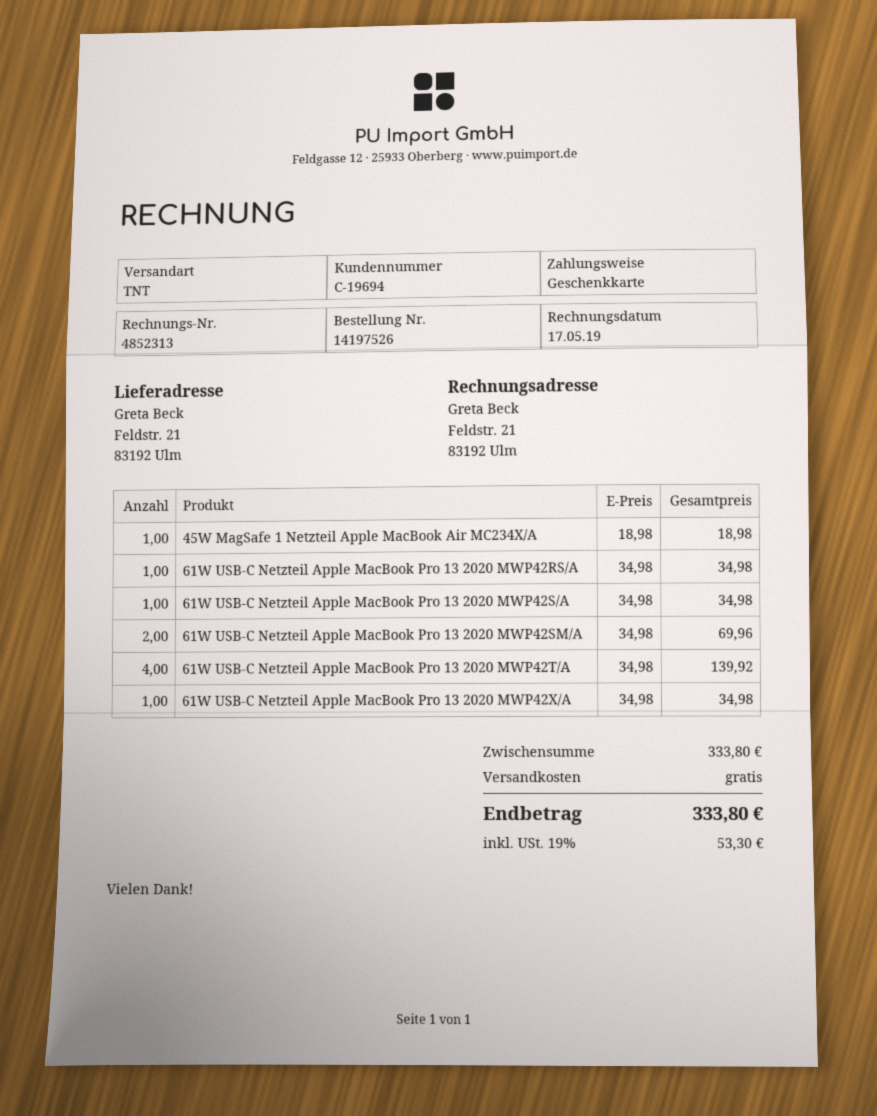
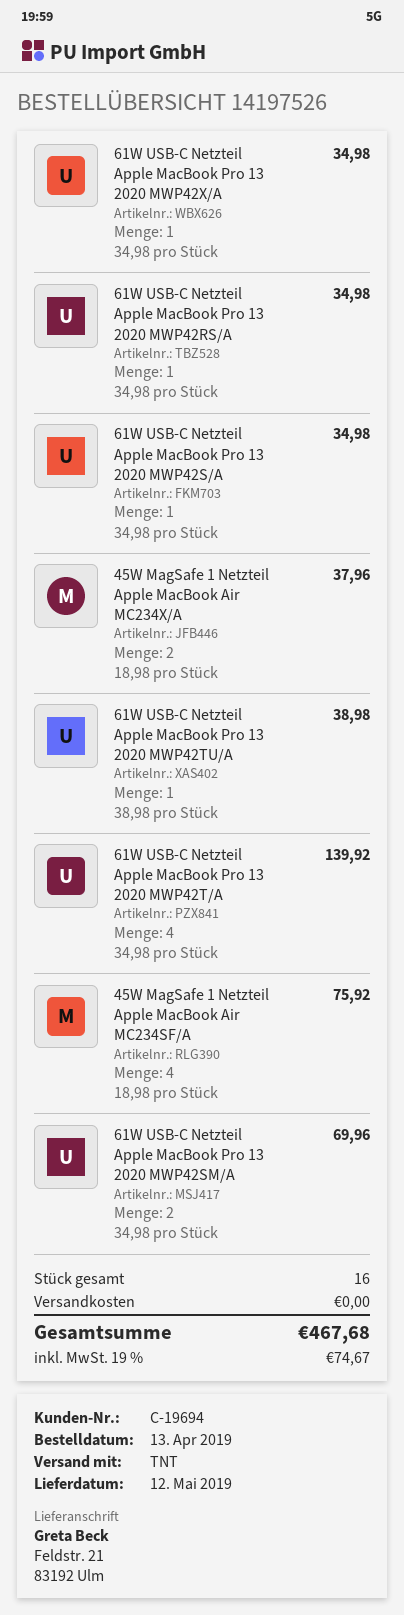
45W MagSafe 1 Netzteil Apple MacBook Air MC234X/A: 1 x 18.98 = 18.98 -> 2 x 18.98 = 37.96
61W USB-C Netzteil Apple MacBook Pro 13 2020 MWP42TU/A: none -> 1 x 38.98 = 38.98
45W MagSafe 1 Netzteil Apple MacBook Air MC234SF/A: none -> 4 x 18.98 = 75.92
tax: 19% = 53.30 -> 19% = 74.67
total: 333.80 -> 467.68

